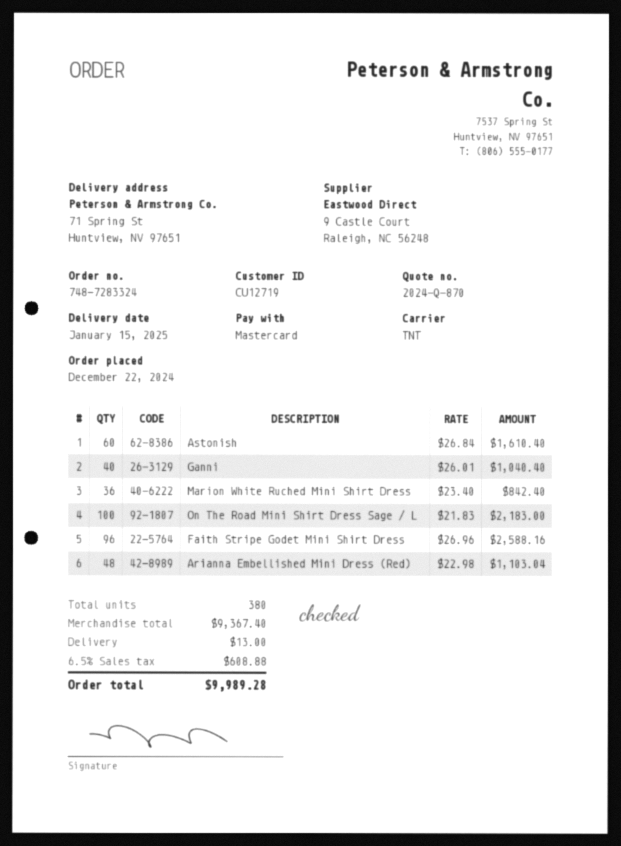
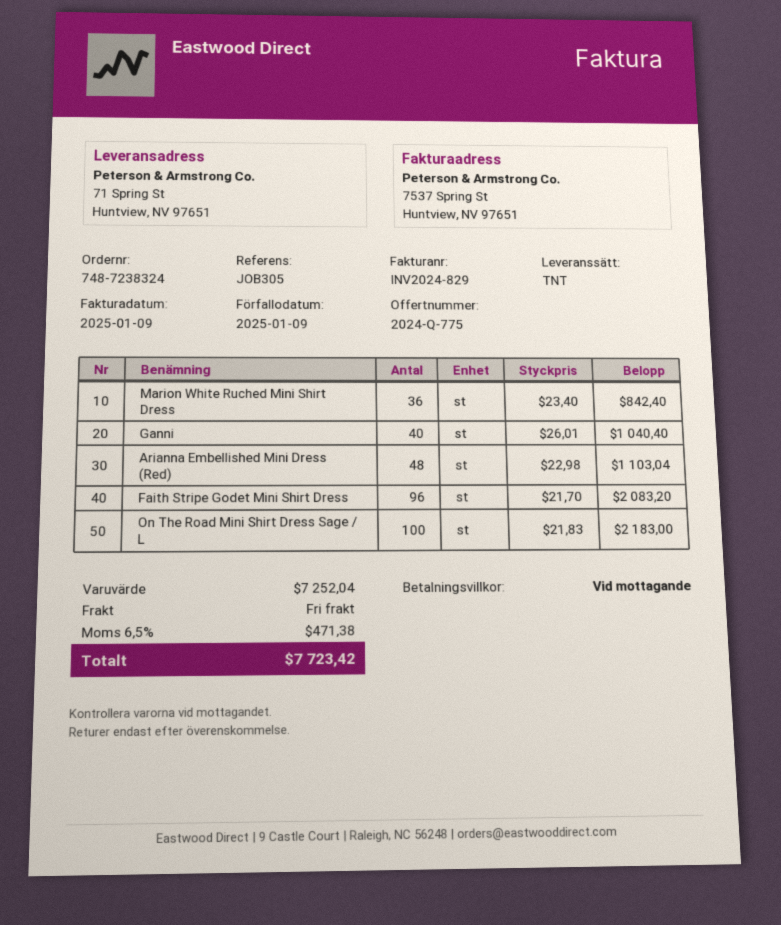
quote number: 2024-Q-870 -> 2024-Q-775
order number: 748-7283324 -> 748-7238324
Astonish: 60 x 26.84 = 1610.40 -> none
Faith Stripe Godet Mini Shirt Dress: 96 x 26.96 = 2588.16 -> 96 x 21.70 = 2083.20
subtotal: 9367.40 -> 7252.04
shipping: 13.00 -> 0.00
tax: 6.5% = 608.88 -> 6.5% = 471.38
total: 9989.28 -> 7723.42

